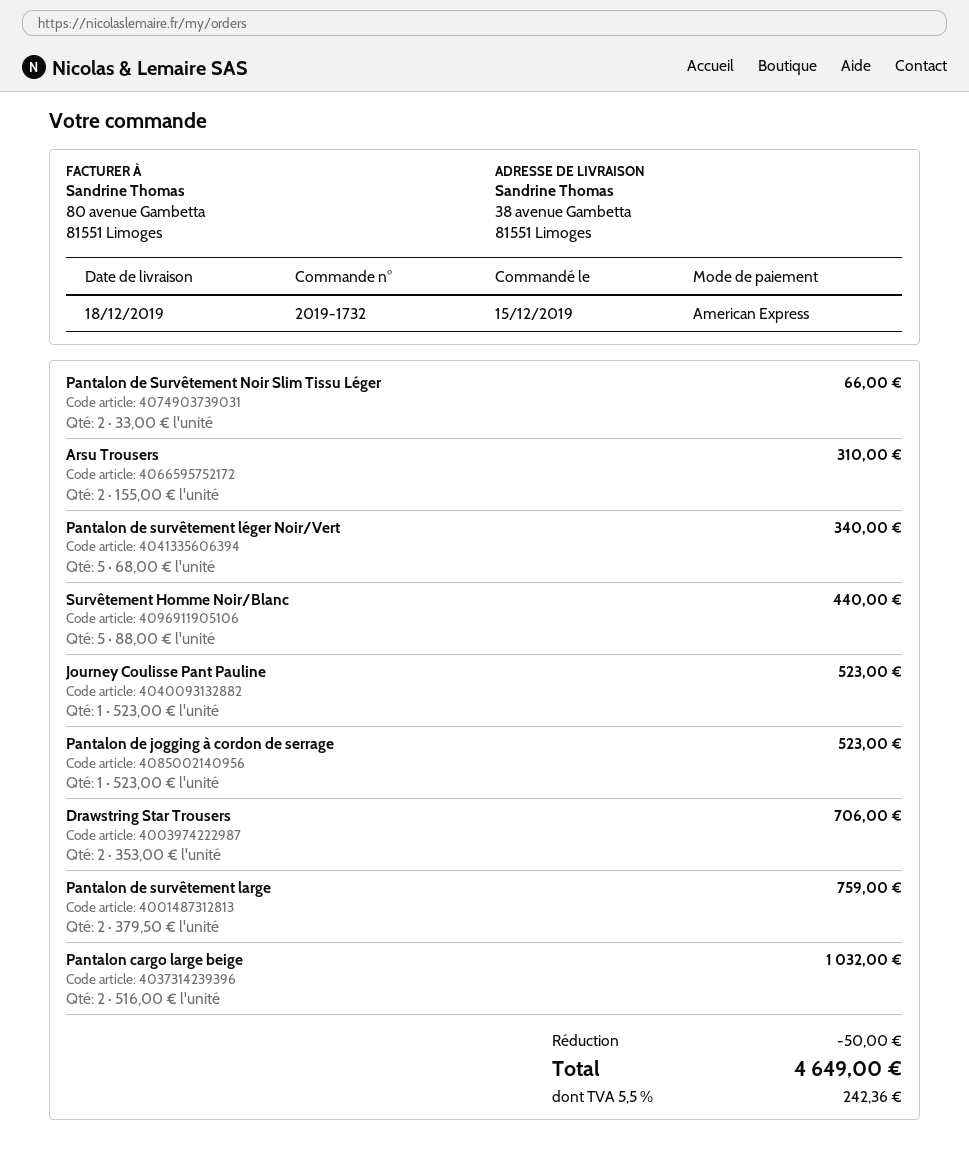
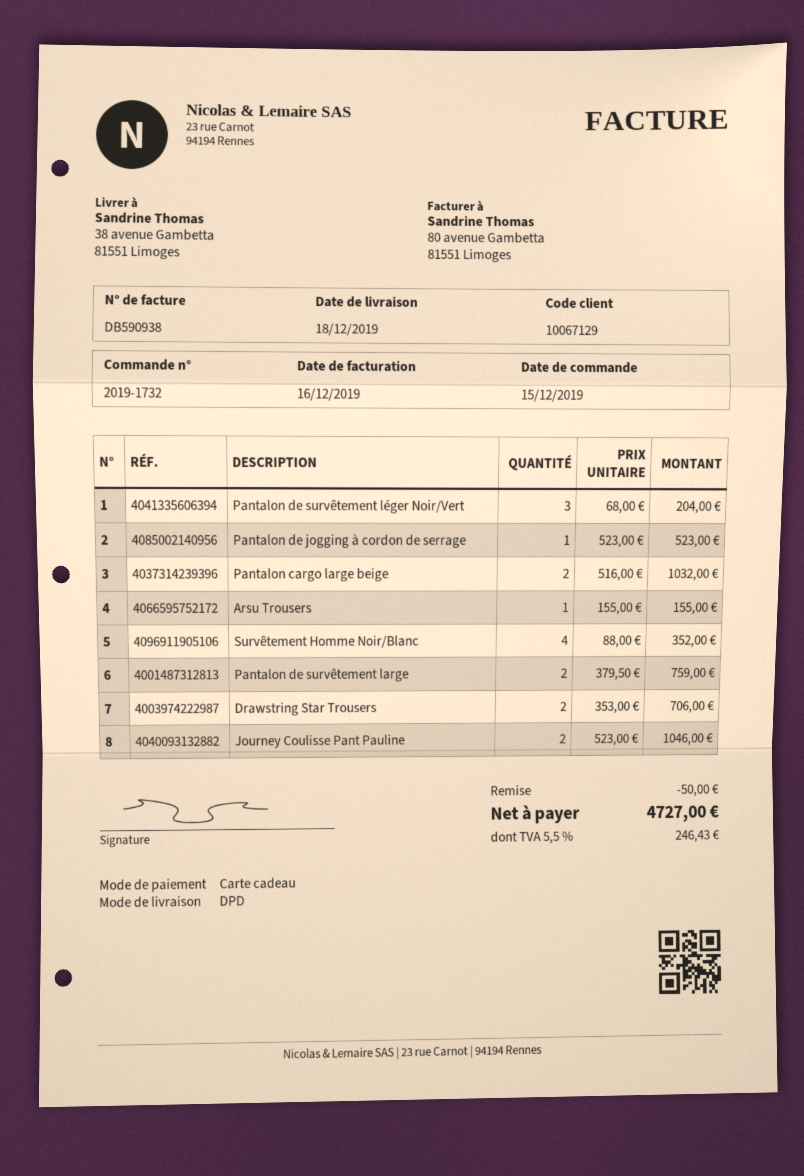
payment method: American Express -> gift card
Pantalon de Survêtement Noir Slim Tissu Léger: 2 x 33.00 = 66.00 -> none
Arsu Trousers: 2 x 155.00 = 310.00 -> 1 x 155.00 = 155.00
Pantalon de survêtement léger Noir/Vert: 5 x 68.00 = 340.00 -> 3 x 68.00 = 204.00
Survêtement Homme Noir/Blanc: 5 x 88.00 = 440.00 -> 4 x 88.00 = 352.00
Journey Coulisse Pant Pauline: 1 x 523.00 = 523.00 -> 2 x 523.00 = 1046.00
tax: 5.5% = 242.36 -> 5.5% = 246.43
total: 4649.00 -> 4727.00

